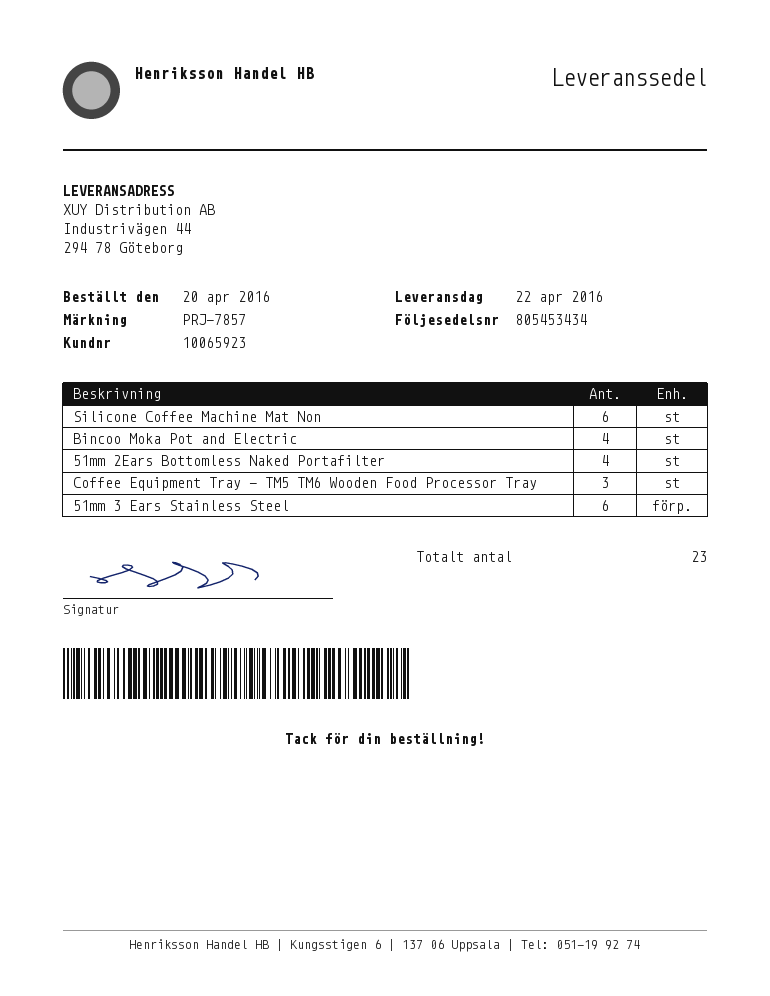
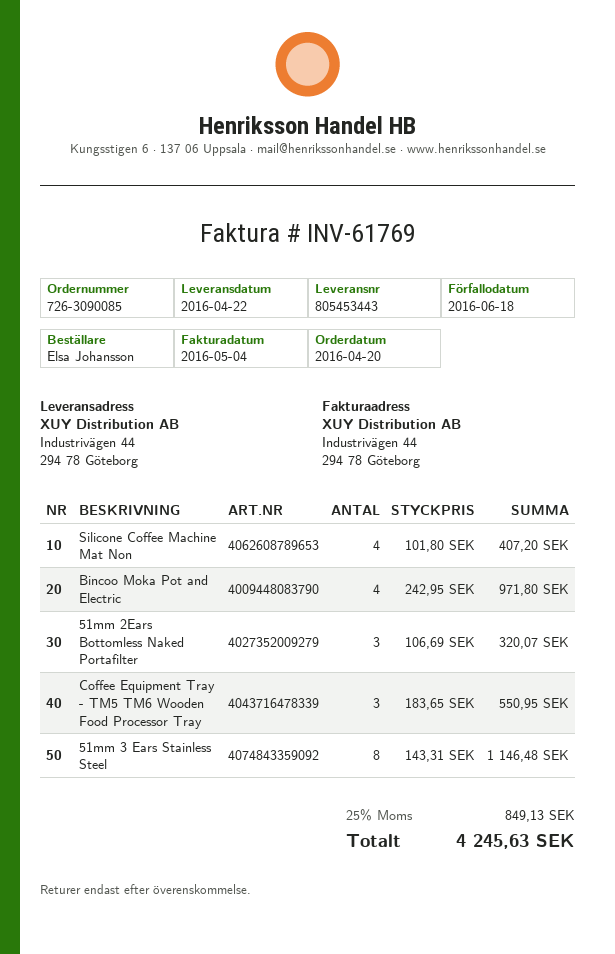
delivery note number: 805453434 -> 805453443
Silicone Coffee Machine Mat Non: 6 -> 4
51mm 2Ears Bottomless Naked Portafilter: 4 -> 3
51mm 3 Ears Stainless Steel: 6 -> 8

